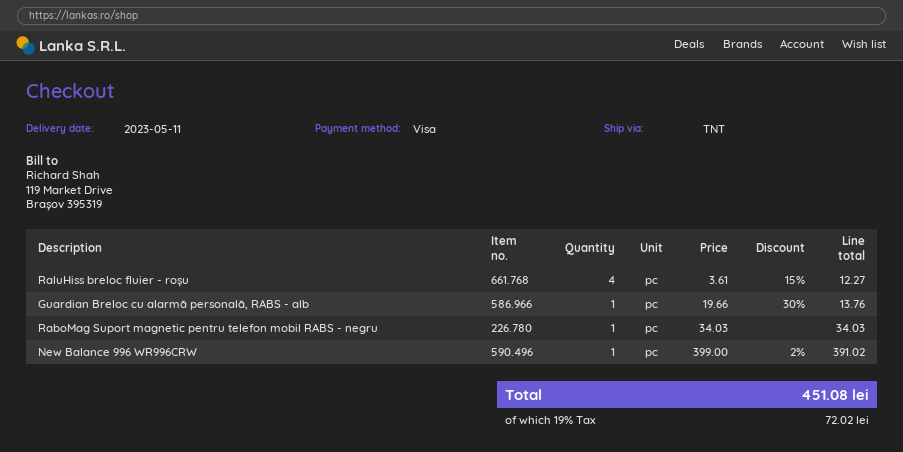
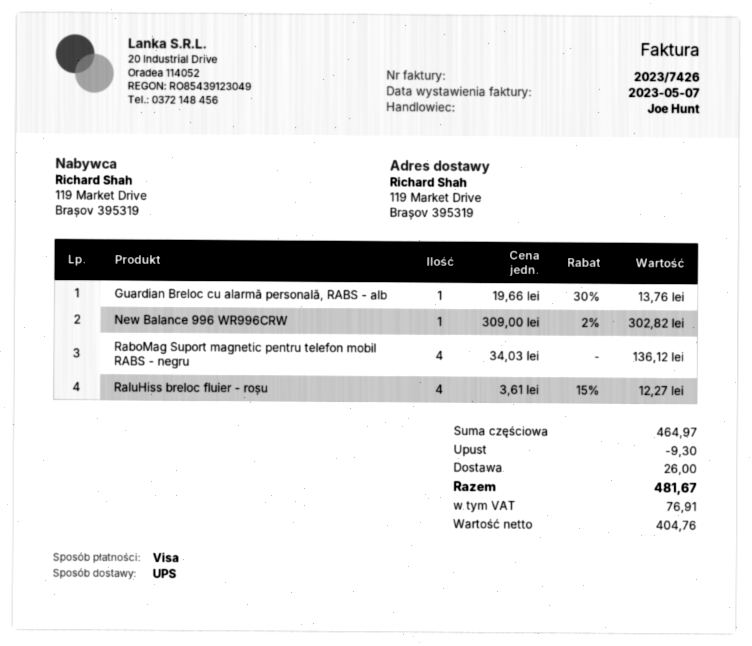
shipping method: TNT -> UPS
RaboMag Suport magnetic pentru telefon mobil RABS - negru: 1 x 34.03 = 34.03 -> 4 x 34.03 = 136.12
New Balance 996 WR996CRW: 1 x 399.00 - 2% = 391.02 -> 1 x 309.00 - 2% = 302.82
discount: none -> 9.30
shipping: none -> 26.00
tax: 72.02 -> 76.91
total: 451.08 -> 481.67

